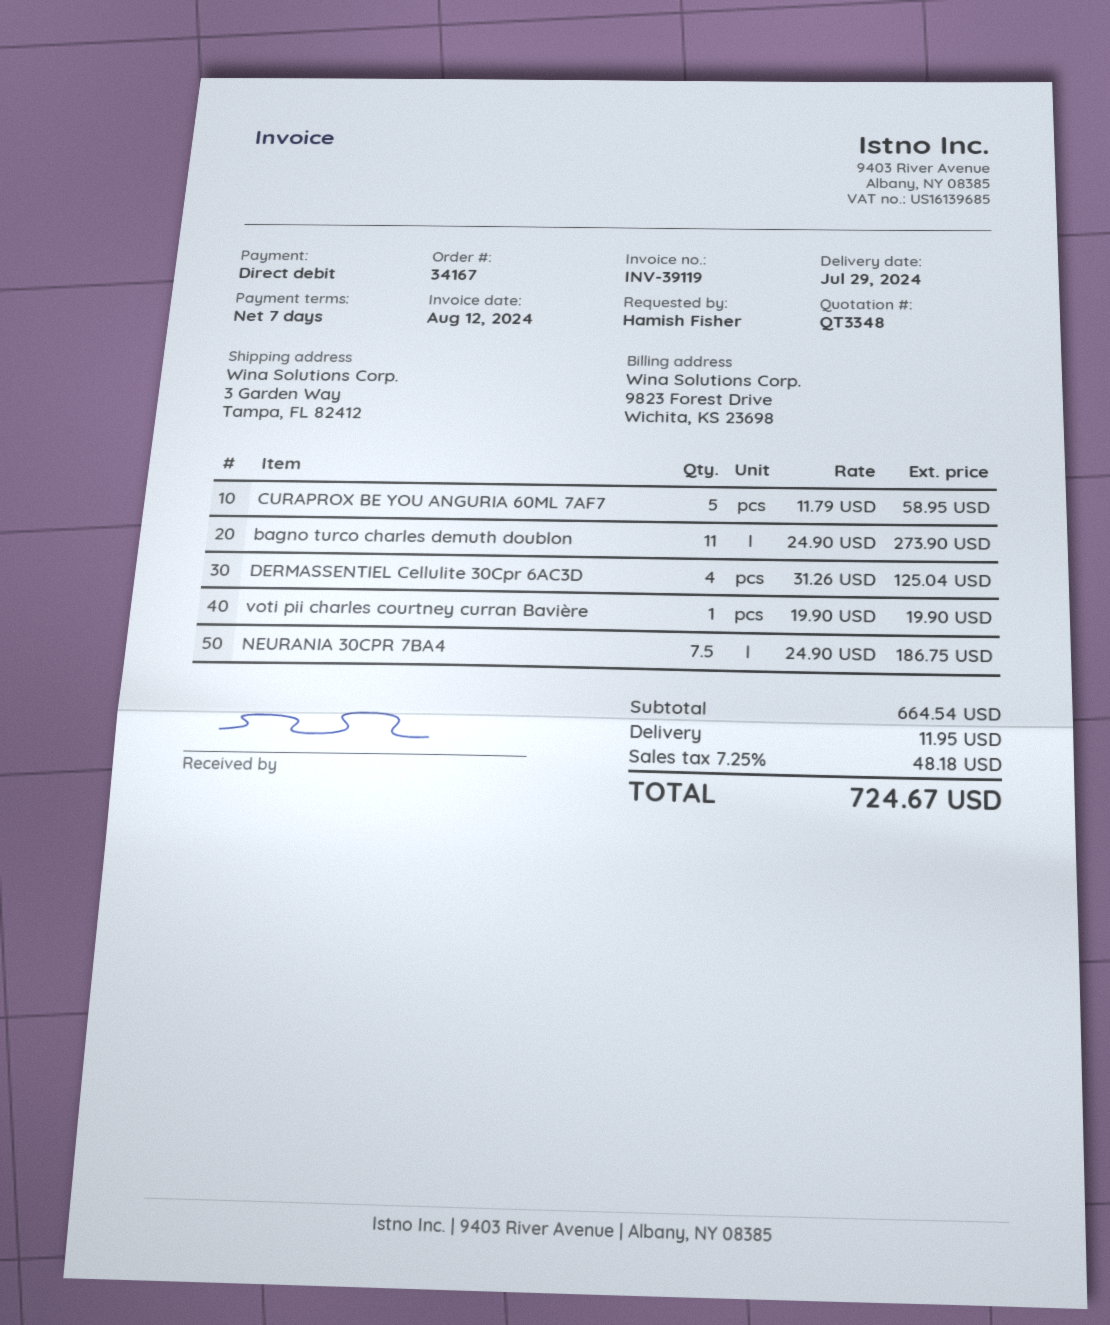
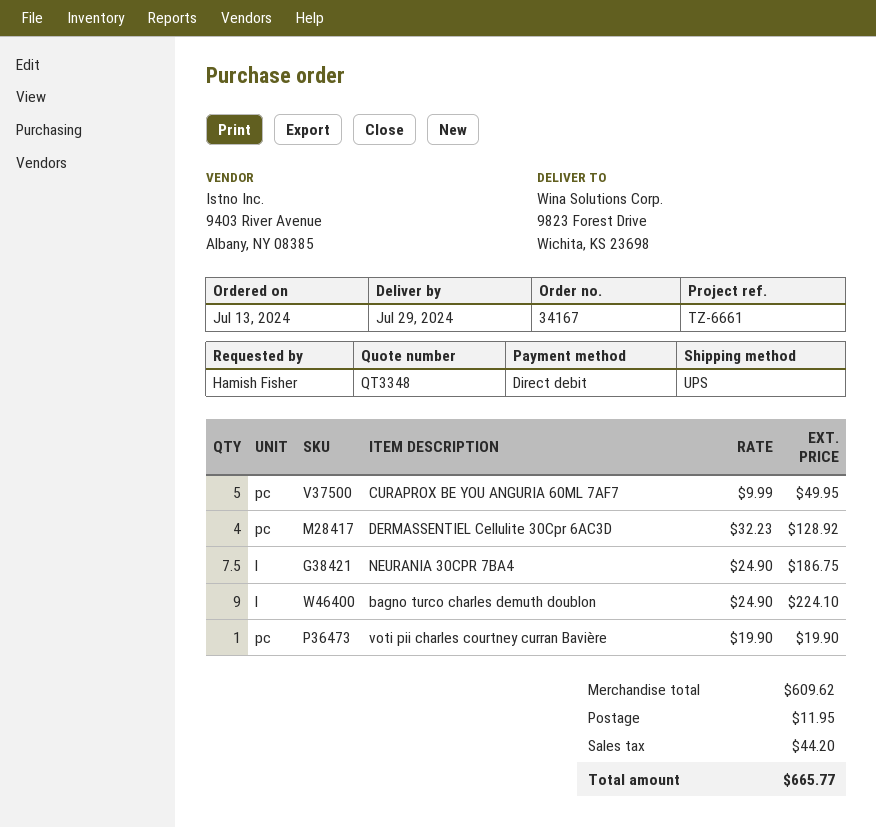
ship to: 3 Garden Way, Tampa, FL 82412 -> 9823 Forest Drive, Wichita, KS 23698
CURAPROX BE YOU ANGURIA 60ML 7AF7: 5 x 11.79 = 58.95 -> 5 x 9.99 = 49.95
bagno turco charles demuth doublon: 11 x 24.90 = 273.90 -> 9 x 24.90 = 224.10
DERMASSENTIEL Cellulite 30Cpr 6AC3D: 4 x 31.26 = 125.04 -> 4 x 32.23 = 128.92
subtotal: 664.54 -> 609.62
tax: 48.18 -> 44.20
total: 724.67 -> 665.77

